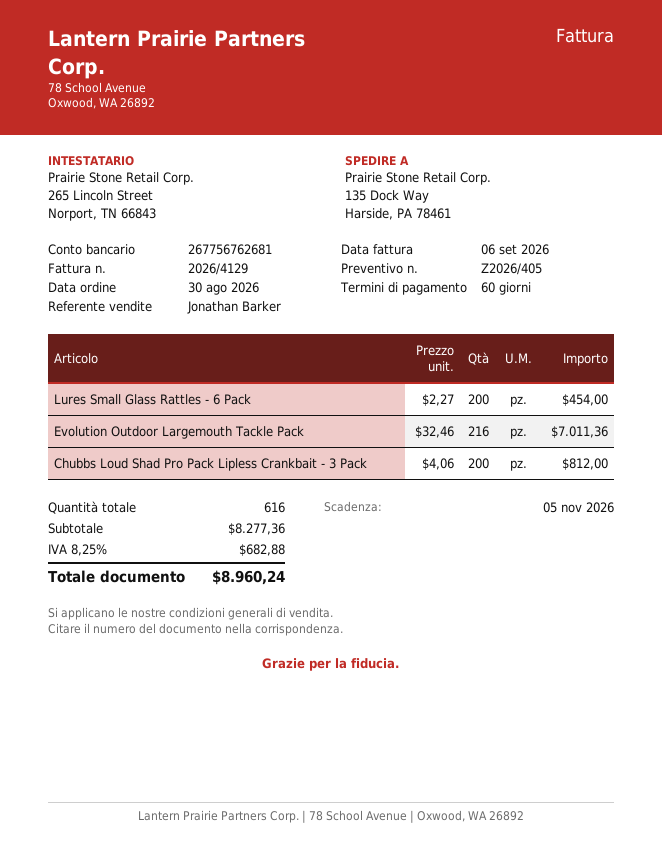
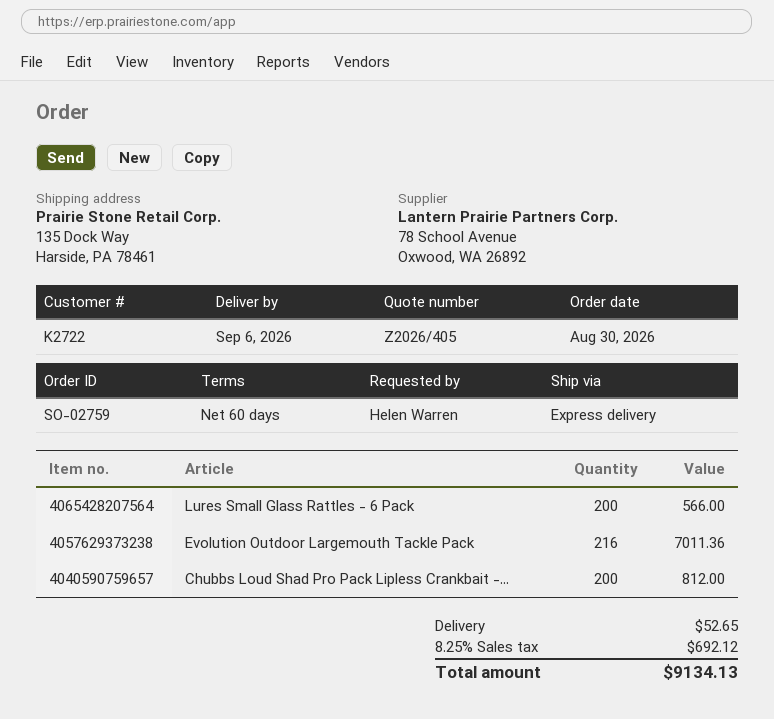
Lures Small Glass Rattles - 6 Pack: 200 for 454.00 -> 200 for 566.00
shipping: none -> 52.65
tax: 8.25% = 682.88 -> 8.25% = 692.12
total: 8960.24 -> 9134.13

